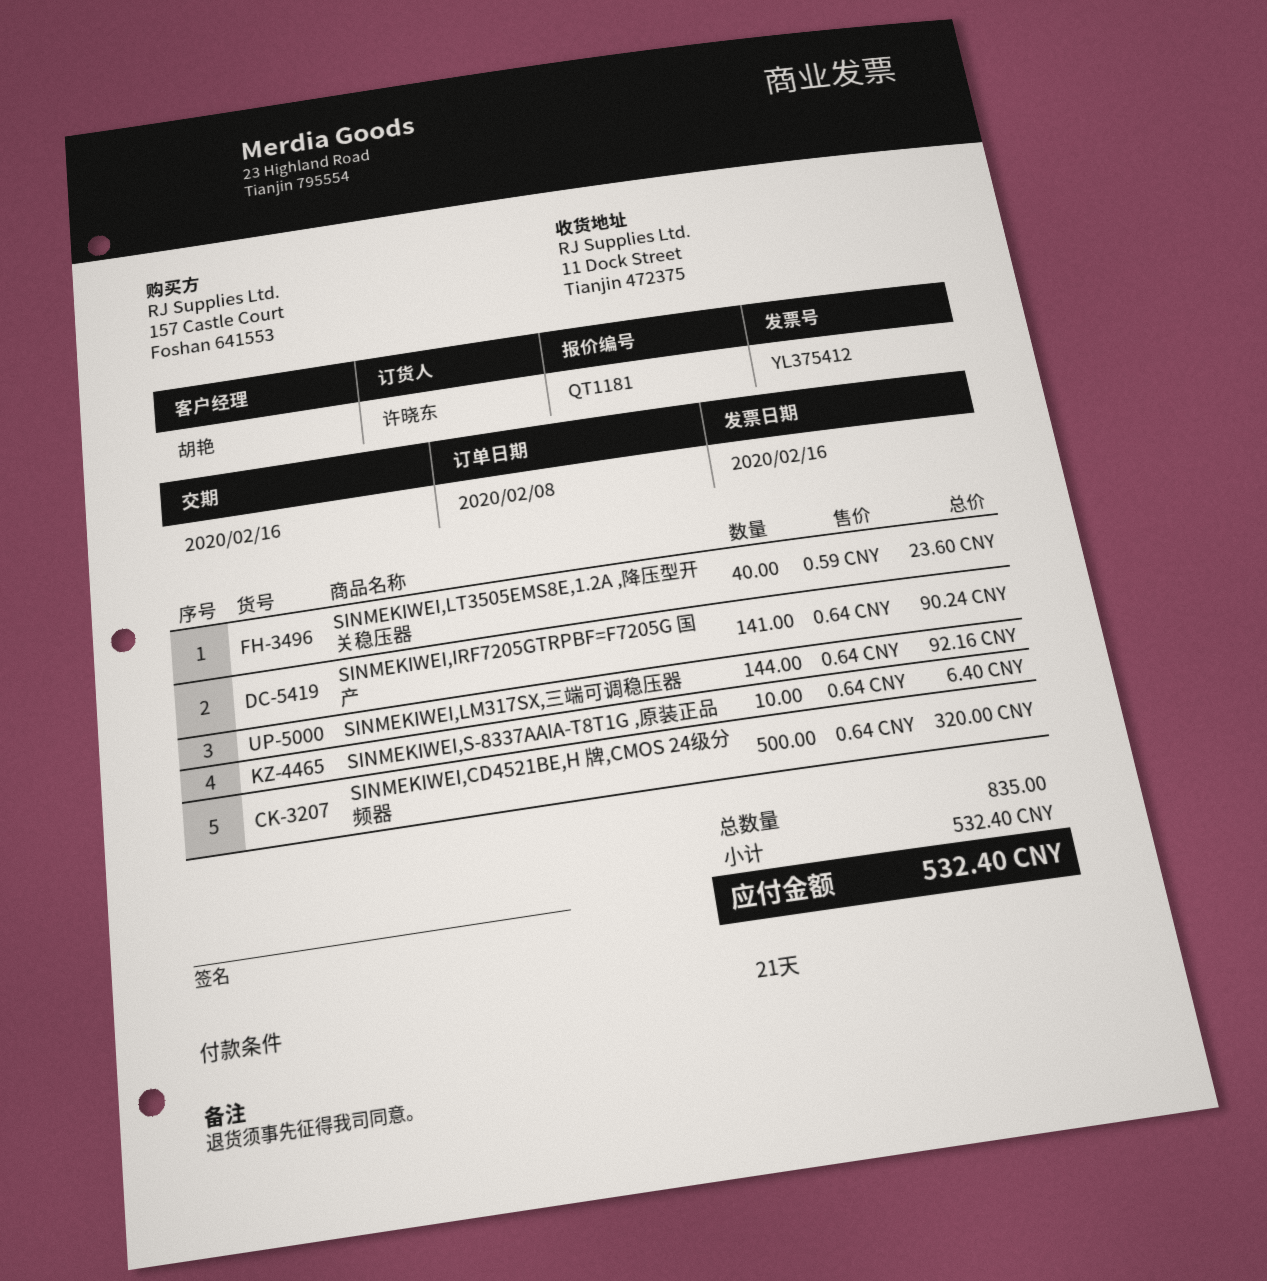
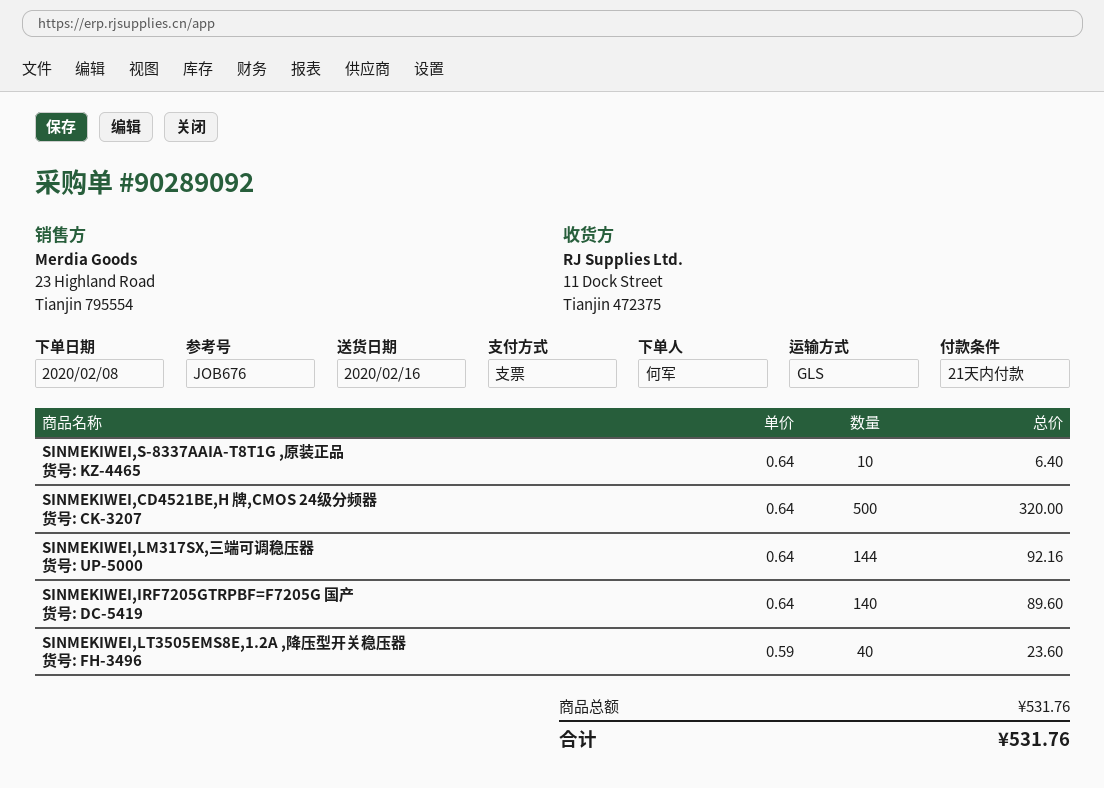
ordered by: 许晓东 -> 何军
SINMEKIWEI,IRF7205GTRPBF=F7205G 国产: 141 x 0.64 = 90.24 -> 140 x 0.64 = 89.60
subtotal: 532.40 -> 531.76
total: 532.40 -> 531.76

